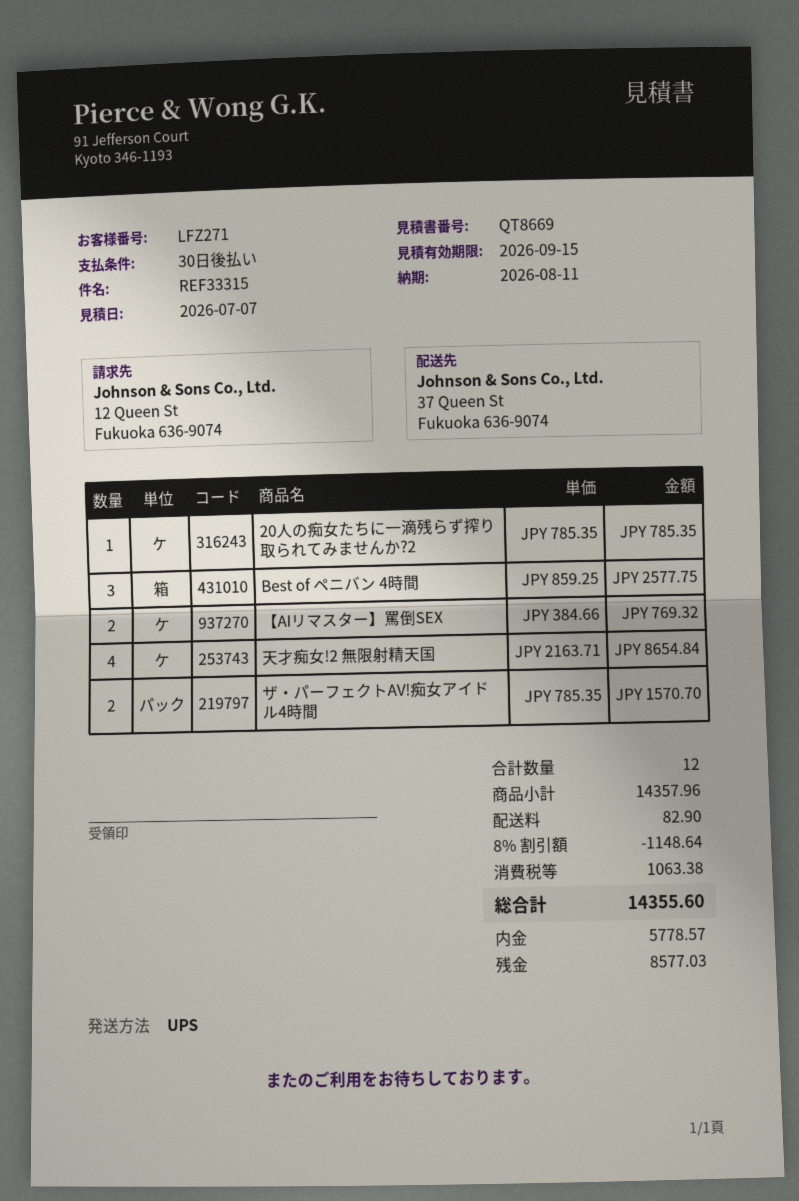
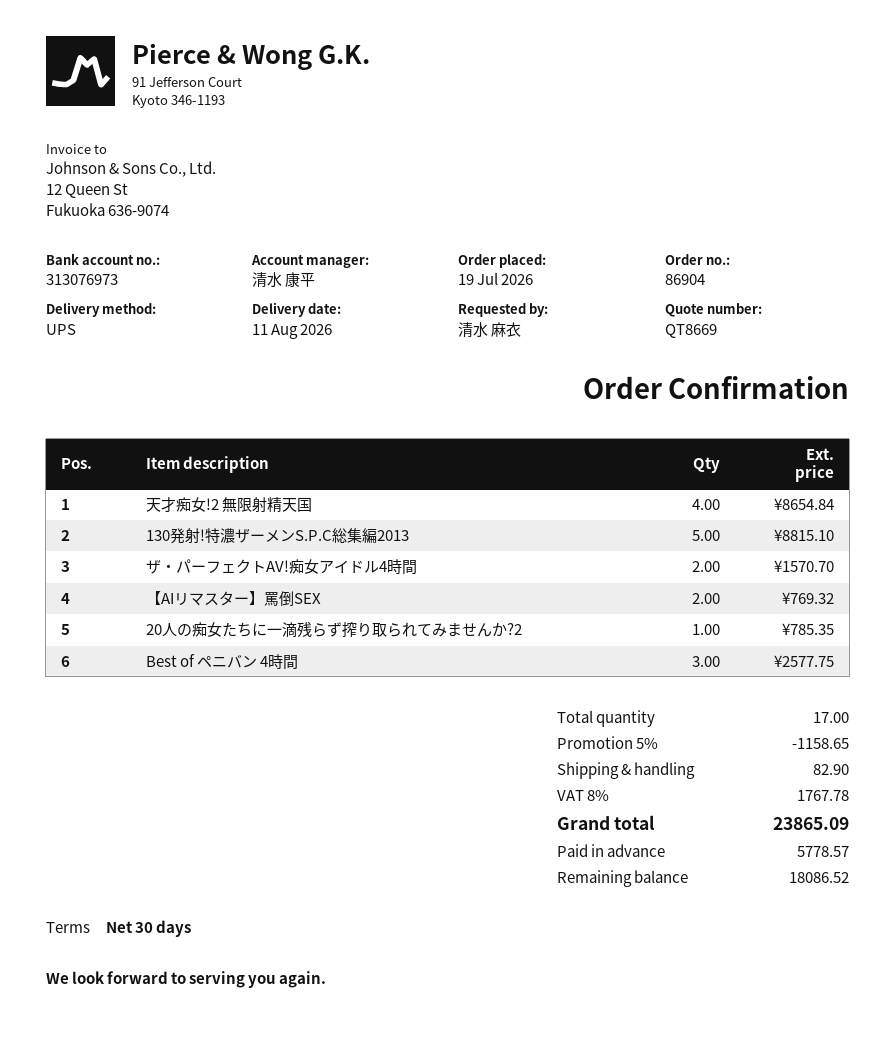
130発射!特濃ザーメンS.P.C総集編2013: none -> 5 for 8815.10
total quantity: 12 -> 17
discount: 8% = 1148.64 -> 5% = 1158.65
tax: 1063.38 -> 1767.78
total: 14355.60 -> 23865.09
balance: 8577.03 -> 18086.52

